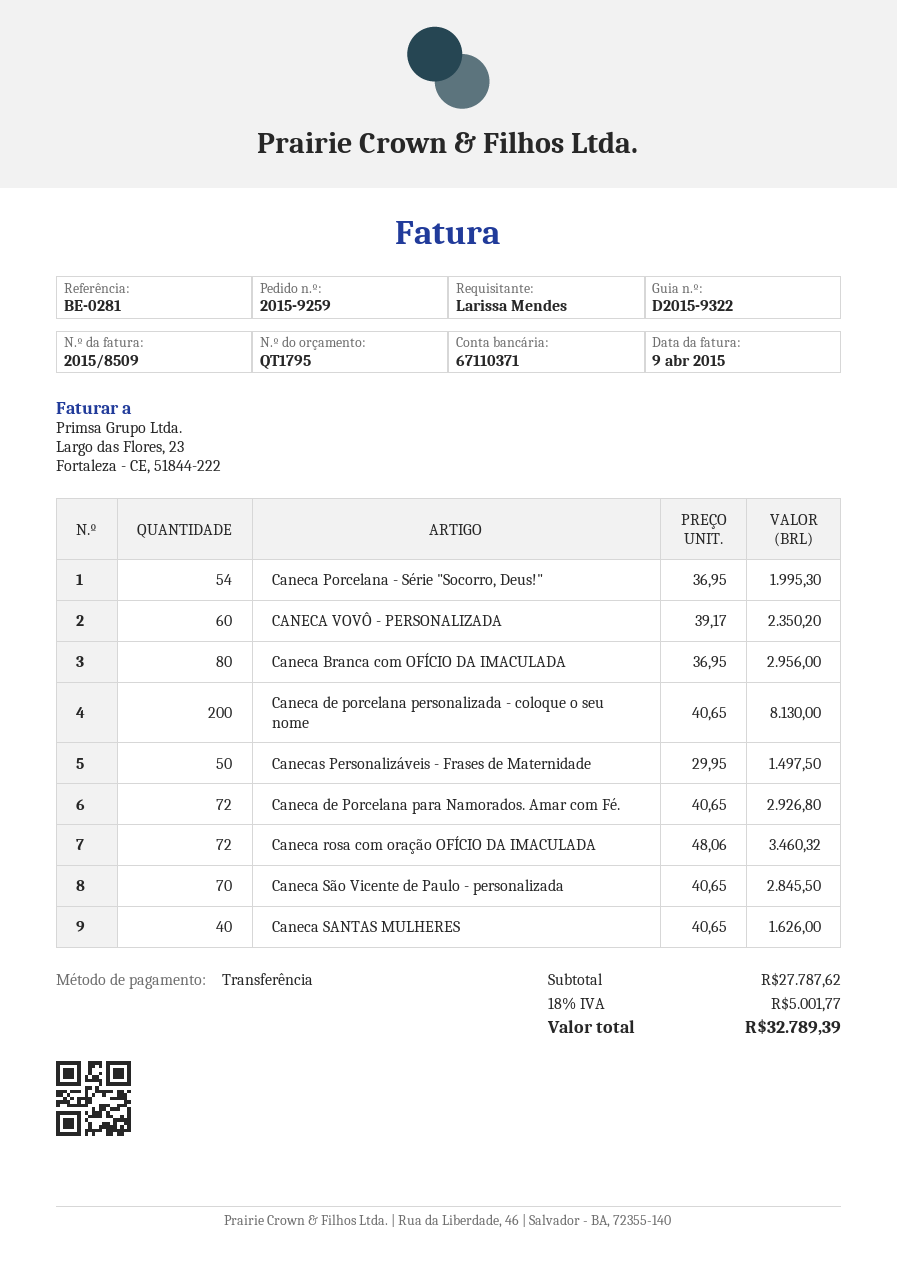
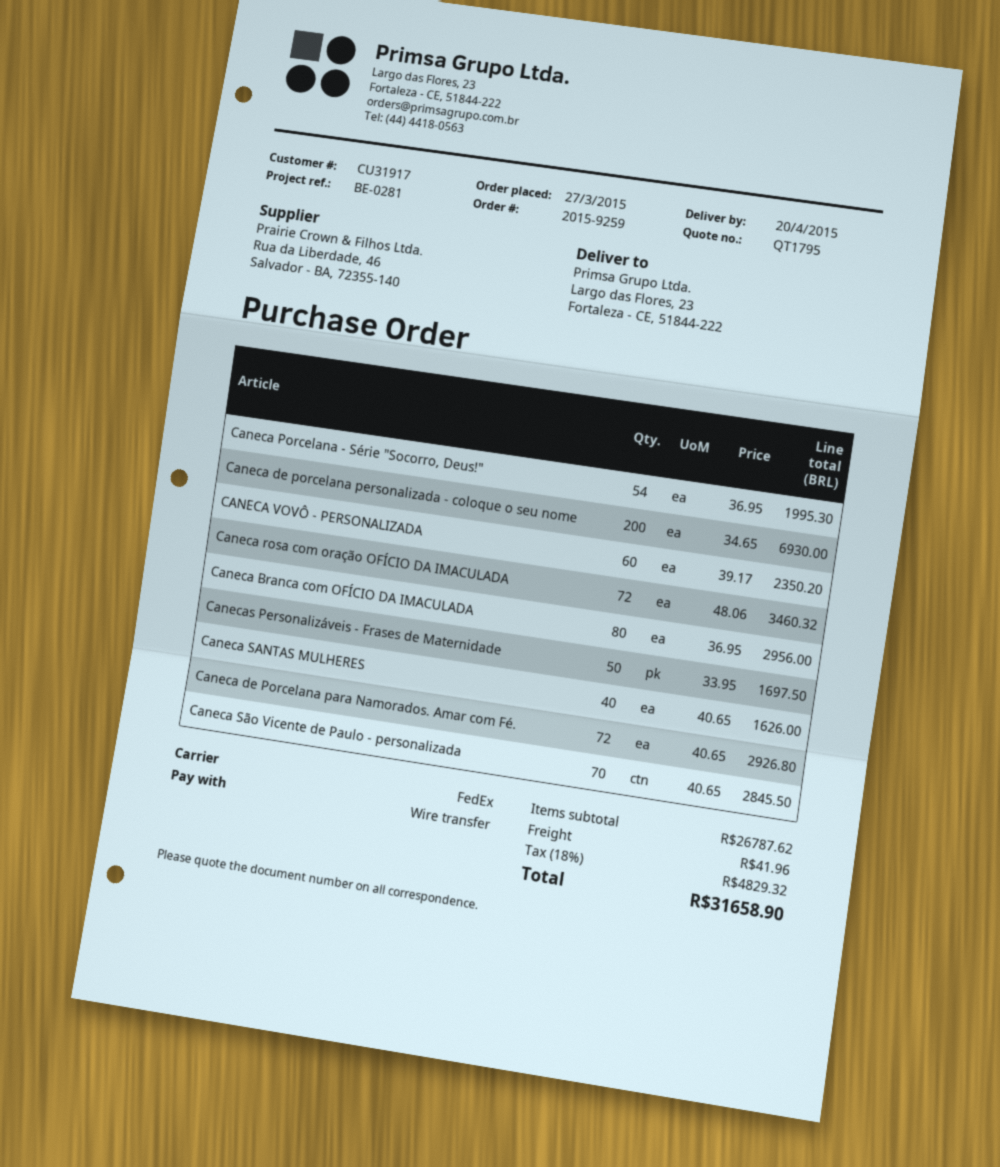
Caneca de porcelana personalizada - coloque o seu nome: 200 x 40.65 = 8130.00 -> 200 x 34.65 = 6930.00
Canecas Personalizáveis - Frases de Maternidade: 50 x 29.95 = 1497.50 -> 50 x 33.95 = 1697.50
subtotal: 27787.62 -> 26787.62
shipping: none -> 41.96
tax: 18% = 5001.77 -> 18% = 4829.32
total: 32789.39 -> 31658.90

